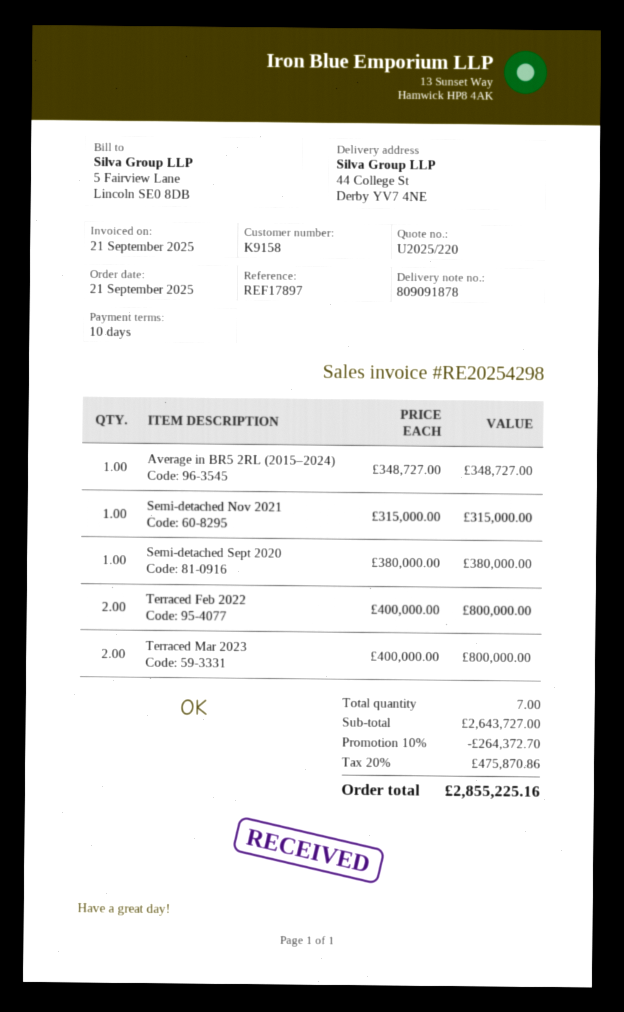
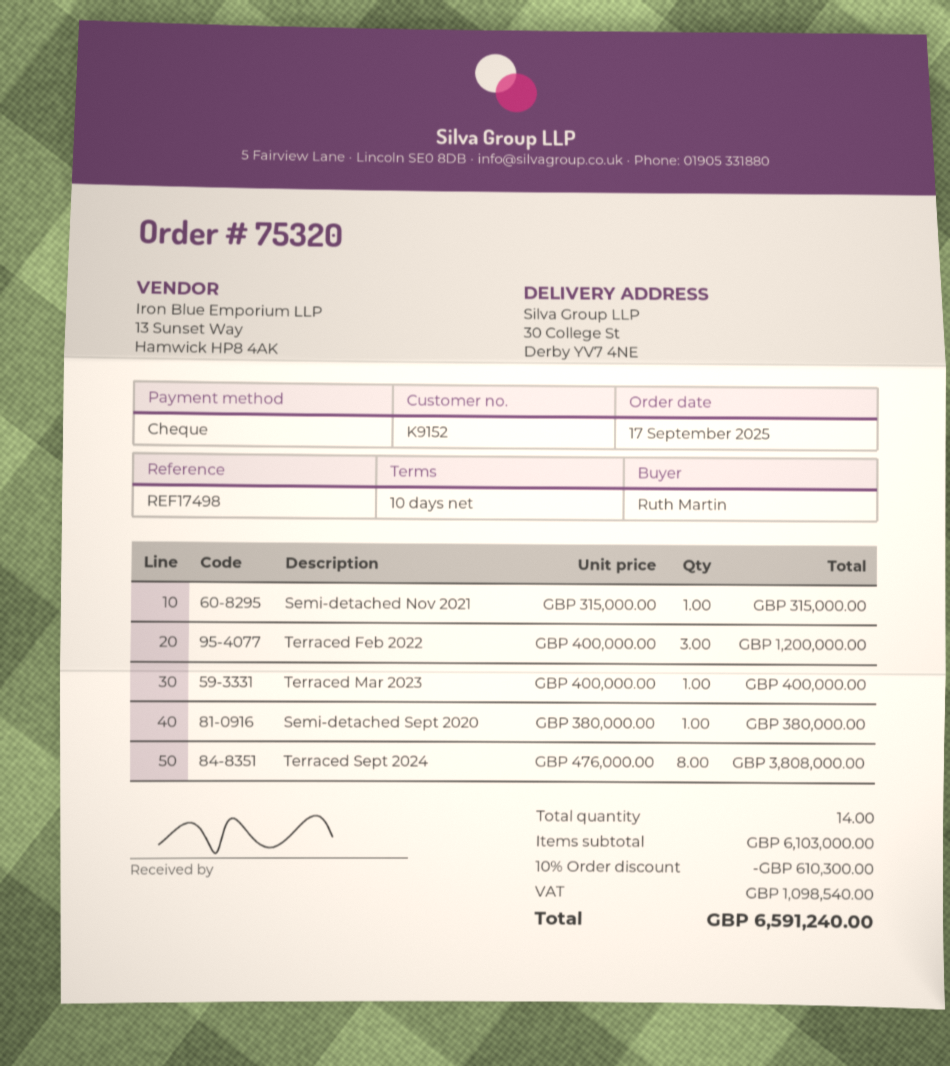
order date: 2025-09-21 -> 2025-09-17
customer number: K9158 -> K9152
reference: REF17897 -> REF17498
ship to: 44 College St, Derby YV7 4NE -> 30 College St, Derby YV7 4NE
Average in BR5 2RL (2015–2024): 1 x 348727.00 = 348727.00 -> none
Terraced Feb 2022: 2 x 400000.00 = 800000.00 -> 3 x 400000.00 = 1200000.00
Terraced Mar 2023: 2 x 400000.00 = 800000.00 -> 1 x 400000.00 = 400000.00
Terraced Sept 2024: none -> 8 x 476000.00 = 3808000.00
total quantity: 7 -> 14
subtotal: 2643727.00 -> 6103000.00
discount: 10% = 264372.70 -> 10% = 610300.00
tax: 475870.86 -> 1098540.00
total: 2855225.16 -> 6591240.00

